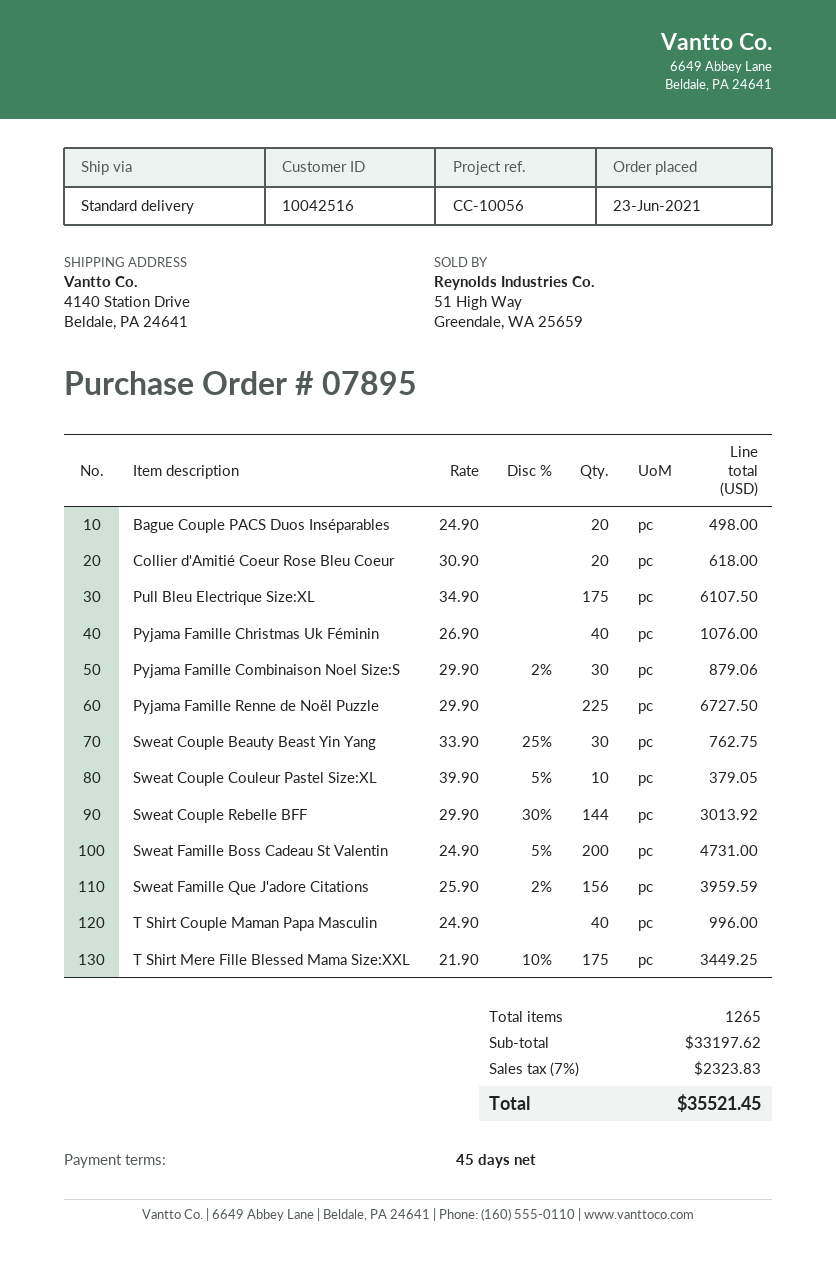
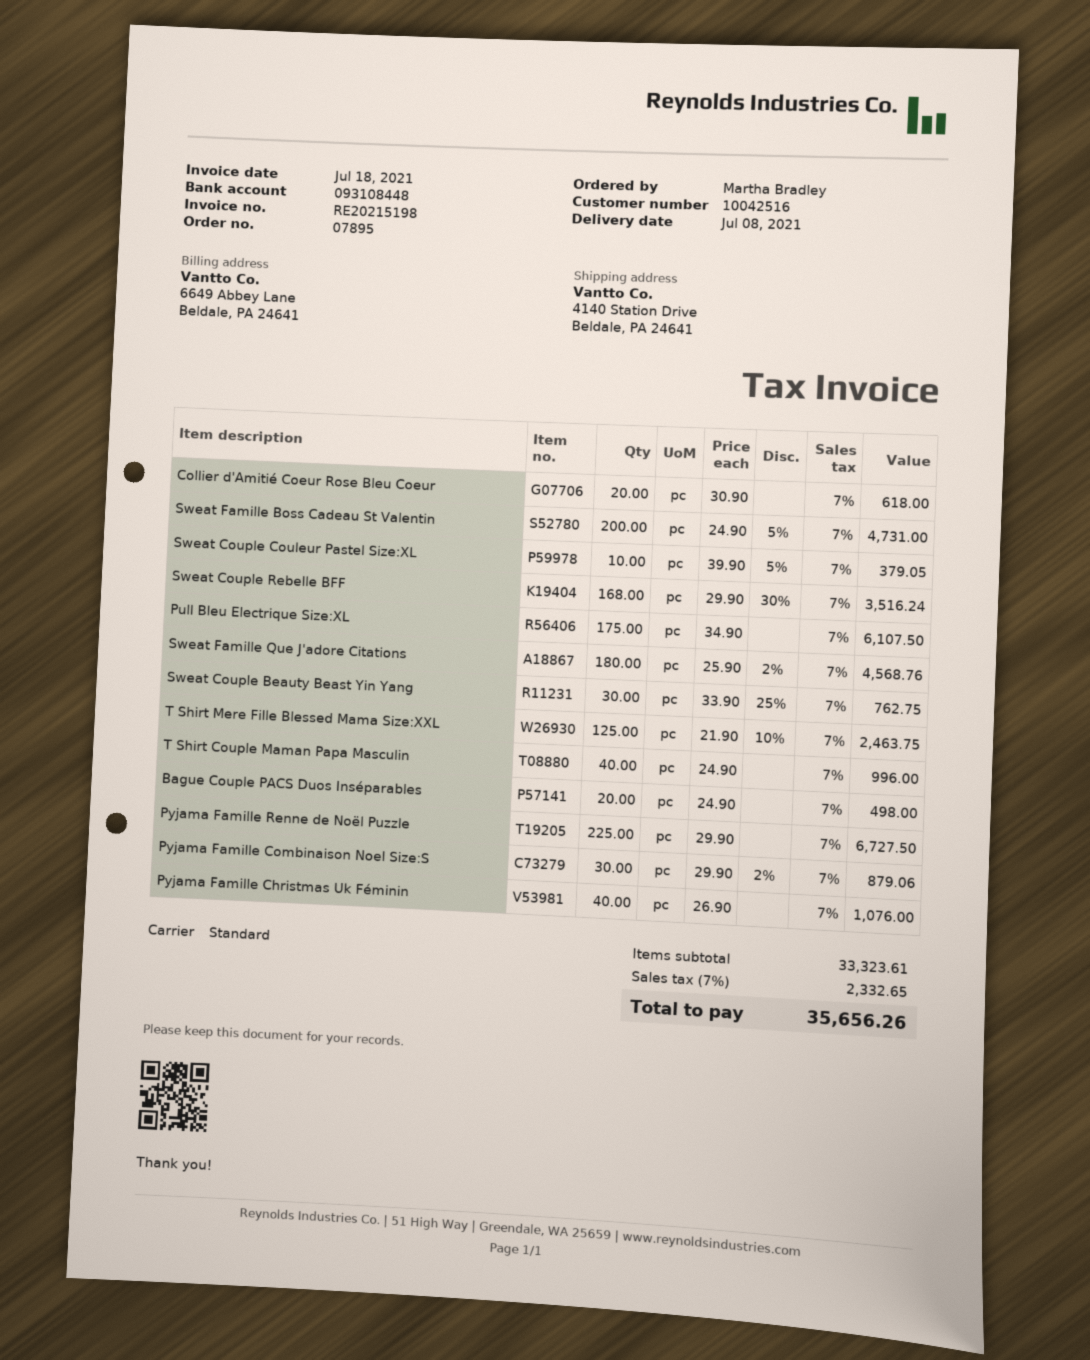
Sweat Couple Rebelle BFF: 144 x 29.90 - 30% = 3013.92 -> 168 x 29.90 - 30% = 3516.24
Sweat Famille Que J'adore Citations: 156 x 25.90 - 2% = 3959.59 -> 180 x 25.90 - 2% = 4568.76
T Shirt Mere Fille Blessed Mama Size:XXL: 175 x 21.90 - 10% = 3449.25 -> 125 x 21.90 - 10% = 2463.75
subtotal: 33197.62 -> 33323.61
tax: 7% = 2323.83 -> 7% = 2332.65
total: 35521.45 -> 35656.26

